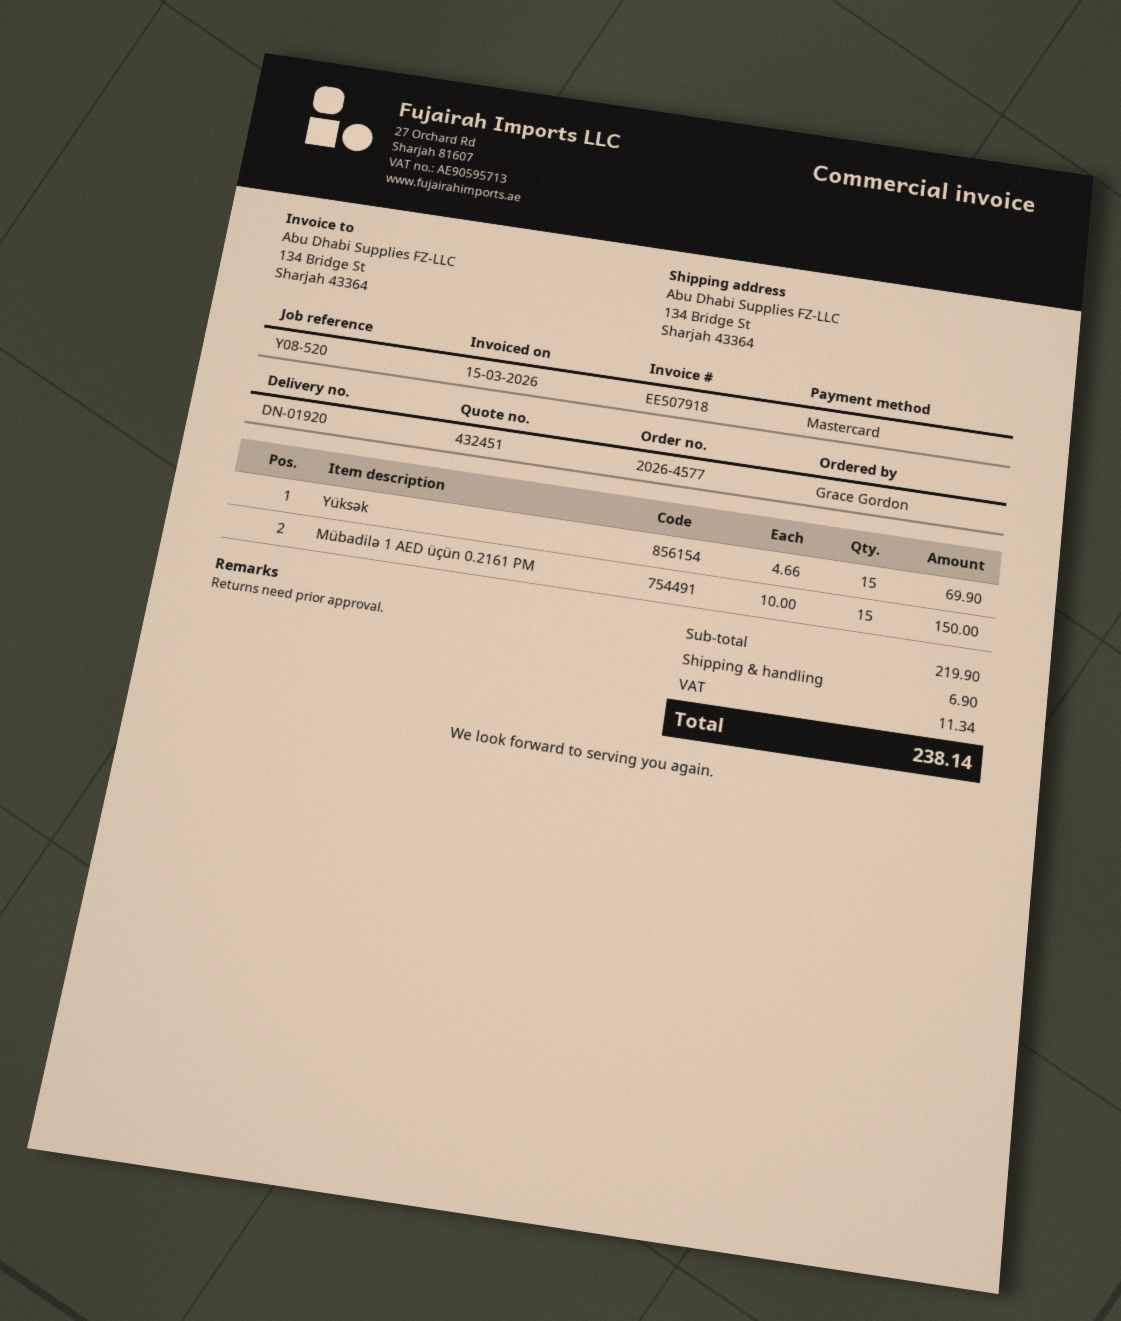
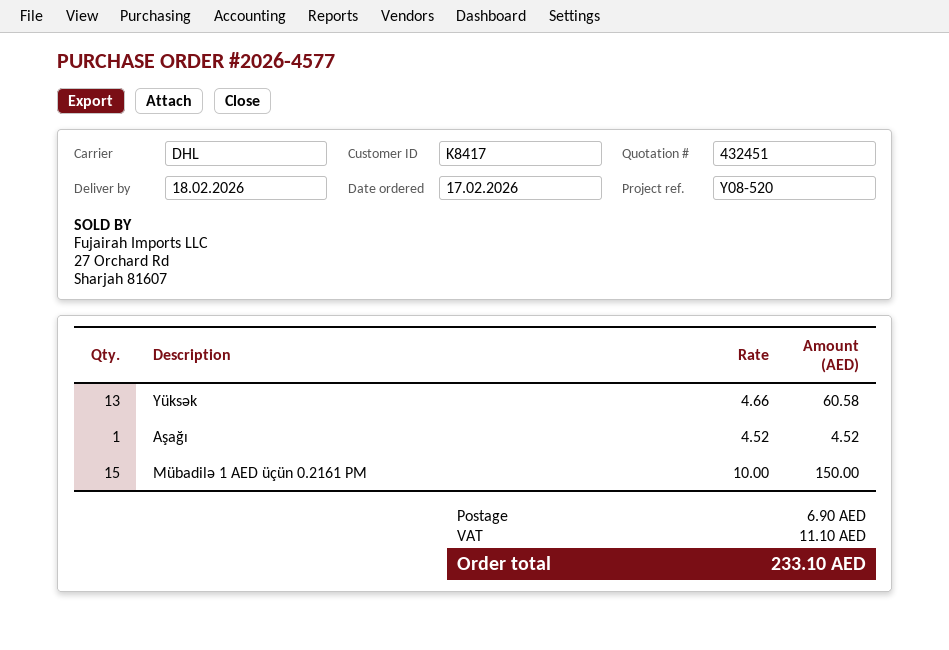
Yüksək: 15 x 4.66 = 69.90 -> 13 x 4.66 = 60.58
Aşağı: none -> 1 x 4.52 = 4.52
tax: 11.34 -> 11.10
total: 238.14 -> 233.10

